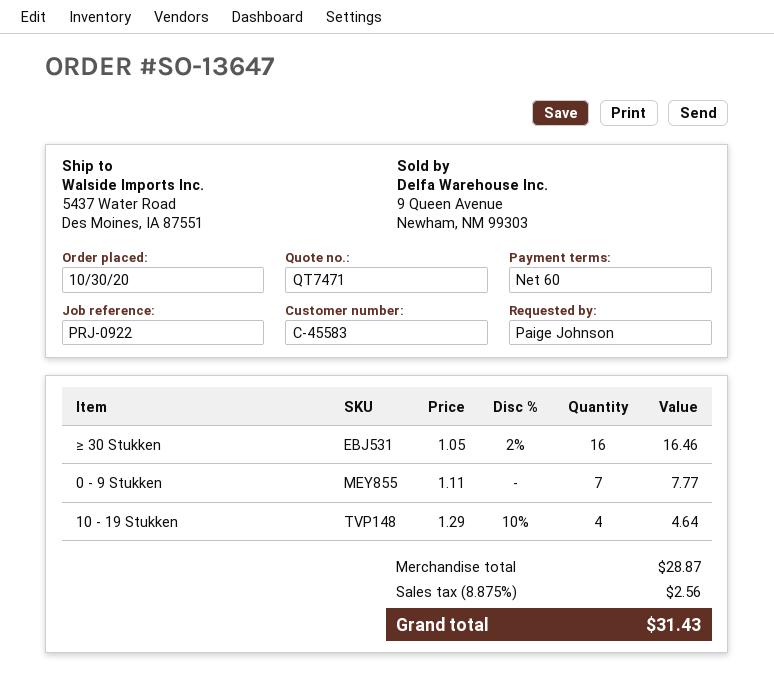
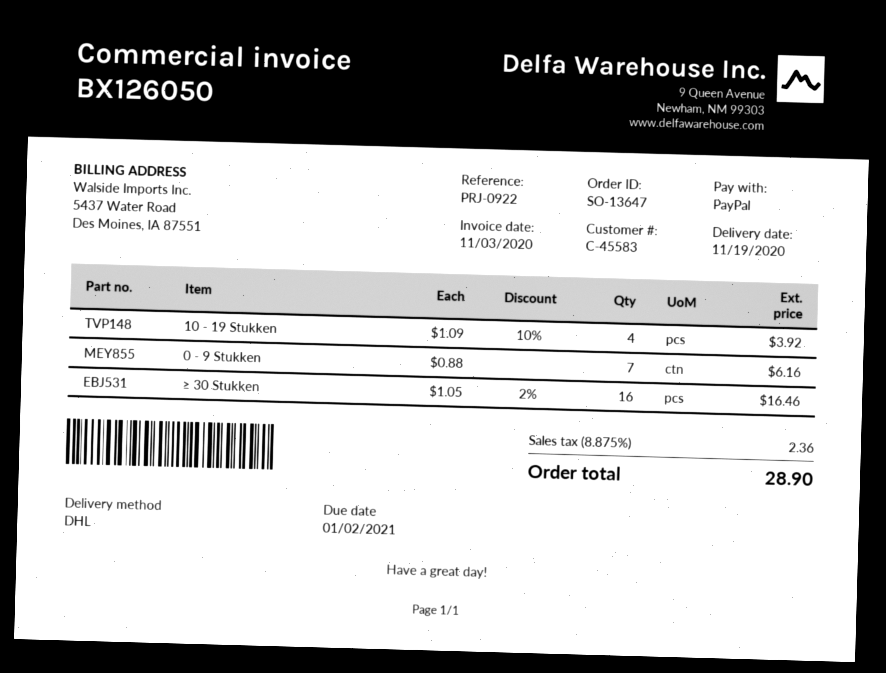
0 - 9 Stukken: 7 x 1.11 = 7.77 -> 7 x 0.88 = 6.16
10 - 19 Stukken: 4 x 1.29 - 10% = 4.64 -> 4 x 1.09 - 10% = 3.92
tax: 8.875% = 2.56 -> 8.875% = 2.36
total: 31.43 -> 28.90

